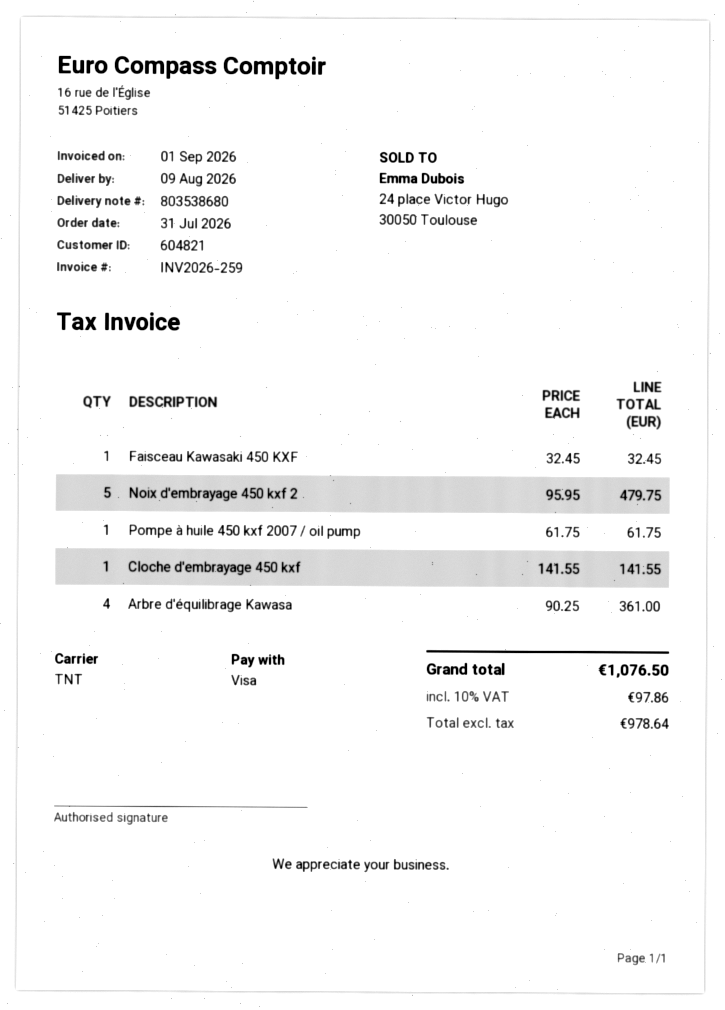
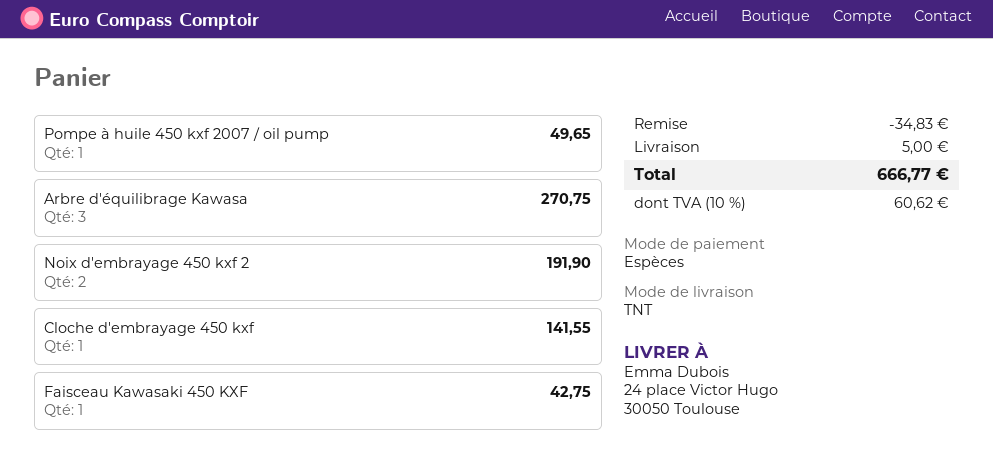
payment method: Visa -> cash
Faisceau Kawasaki 450 KXF: 1 for 32.45 -> 1 for 42.75
Noix d'embrayage 450 kxf 2: 5 for 479.75 -> 2 for 191.90
Pompe à huile 450 kxf 2007 / oil pump: 1 for 61.75 -> 1 for 49.65
Arbre d'équilibrage Kawasa: 4 for 361.00 -> 3 for 270.75
discount: none -> 34.83
shipping: none -> 5.00
tax: 10% = 97.86 -> 10% = 60.62
total: 1076.50 -> 666.77

